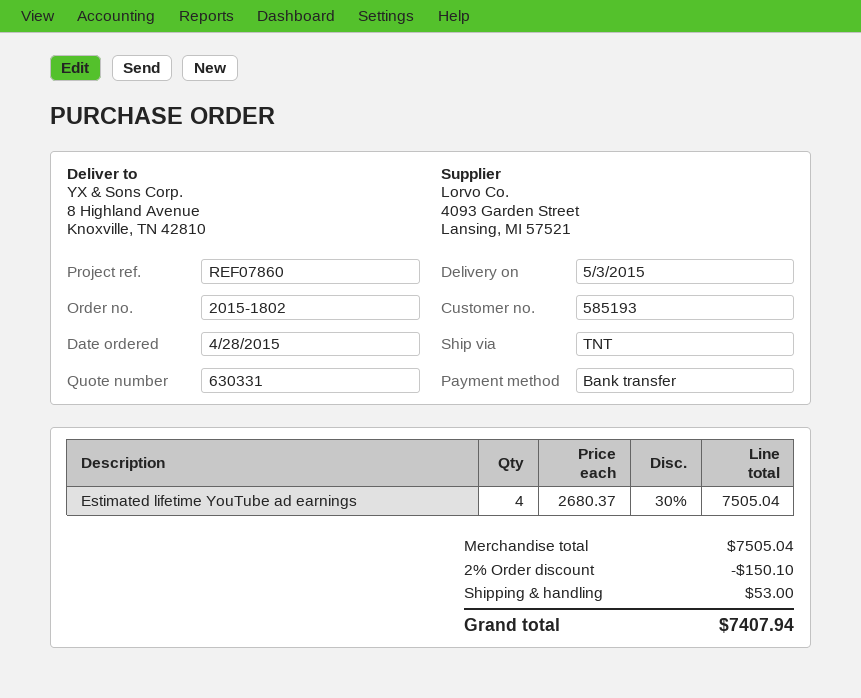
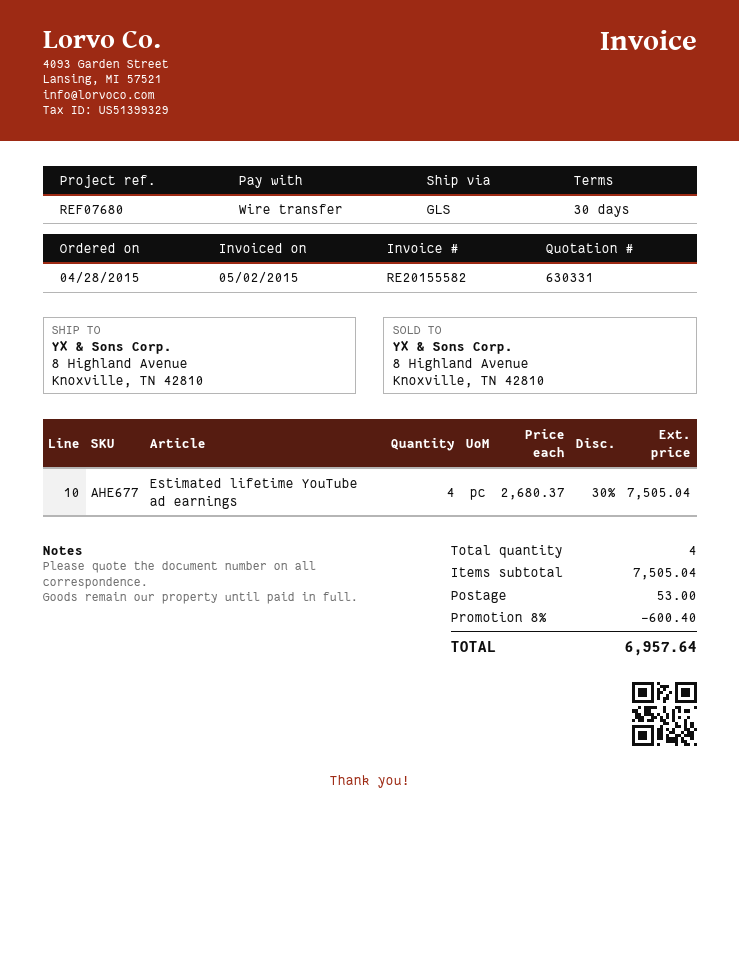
reference: REF07860 -> REF07680
shipping method: TNT -> GLS
discount: 2% = 150.10 -> 8% = 600.40
total: 7407.94 -> 6957.64

